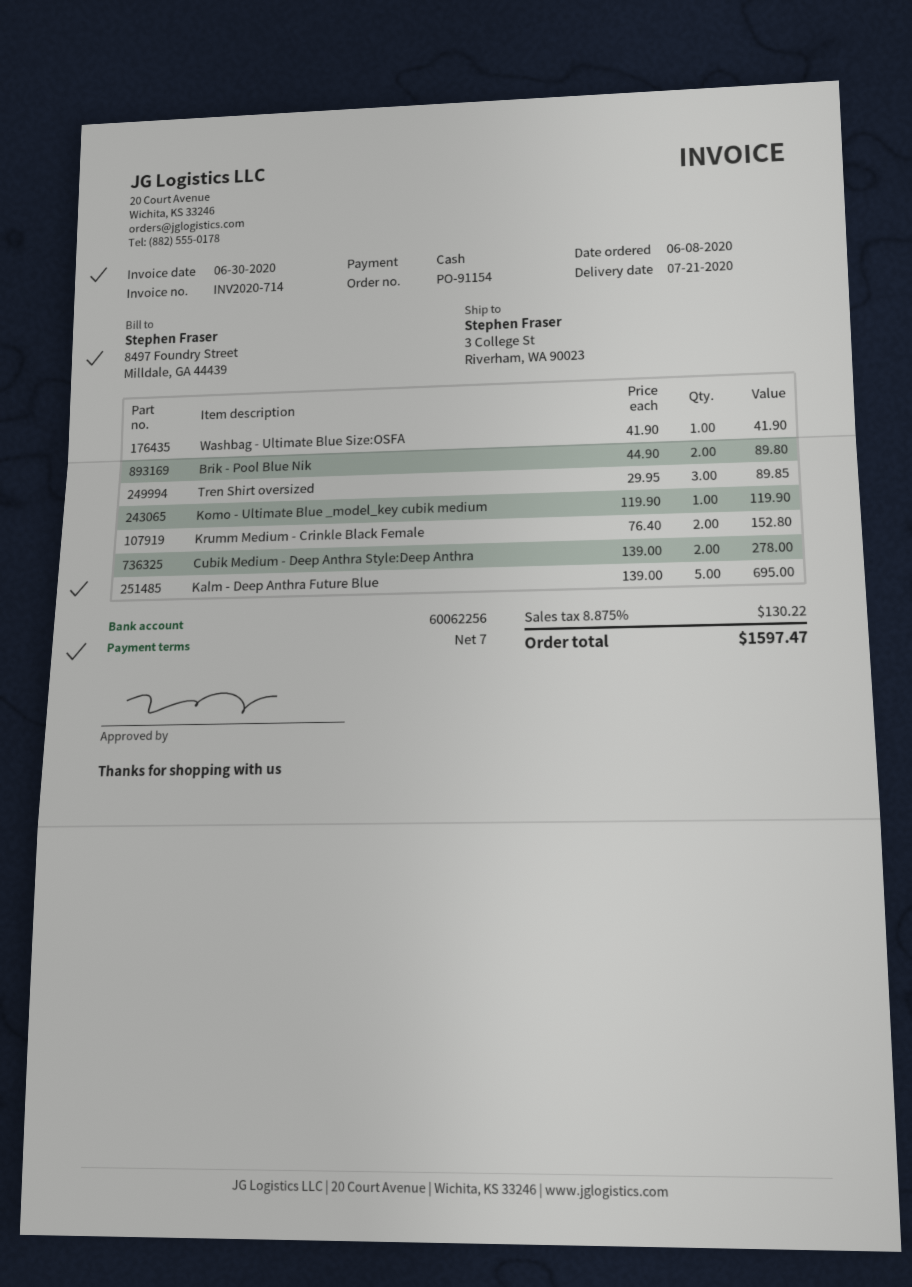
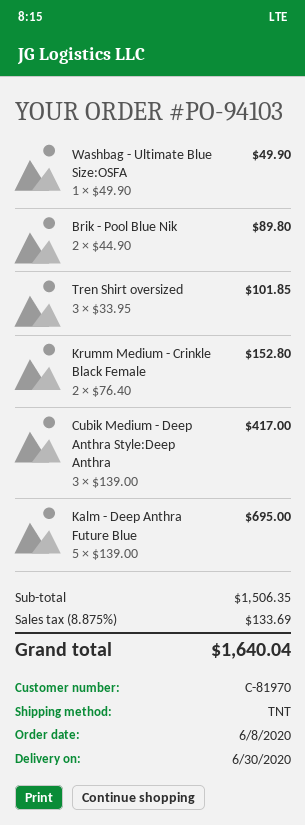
order number: PO-91154 -> PO-94103
delivery date: 2020-07-21 -> 2020-06-30
Washbag - Ultimate Blue Size:OSFA: 1 x 41.90 = 41.90 -> 1 x 49.90 = 49.90
Tren Shirt oversized: 3 x 29.95 = 89.85 -> 3 x 33.95 = 101.85
Komo - Ultimate Blue _model_key cubik medium: 1 x 119.90 = 119.90 -> none
Cubik Medium - Deep Anthra Style:Deep Anthra: 2 x 139.00 = 278.00 -> 3 x 139.00 = 417.00
tax: 8.875% = 130.22 -> 8.875% = 133.69
total: 1597.47 -> 1640.04

